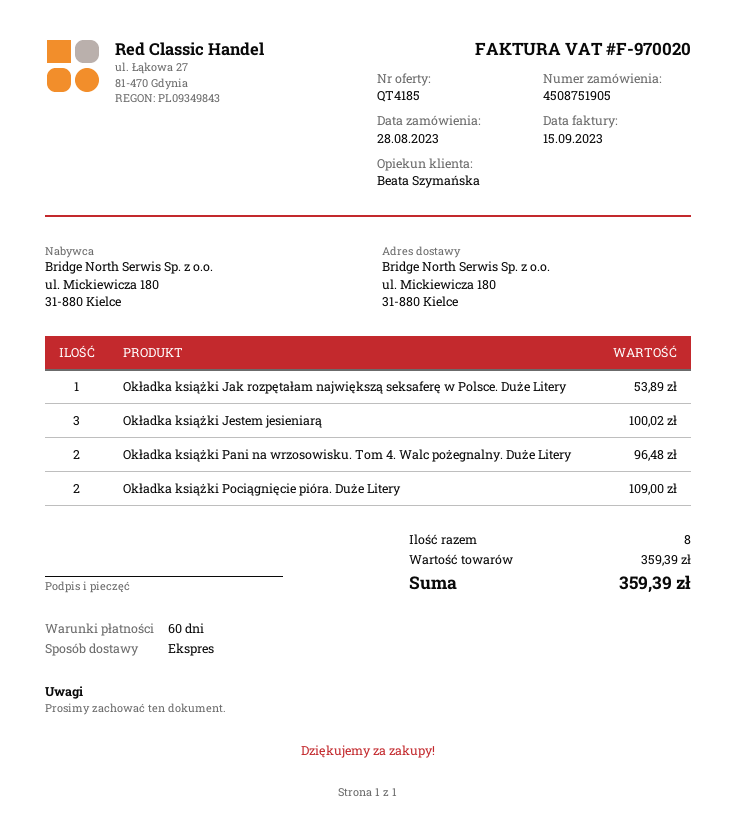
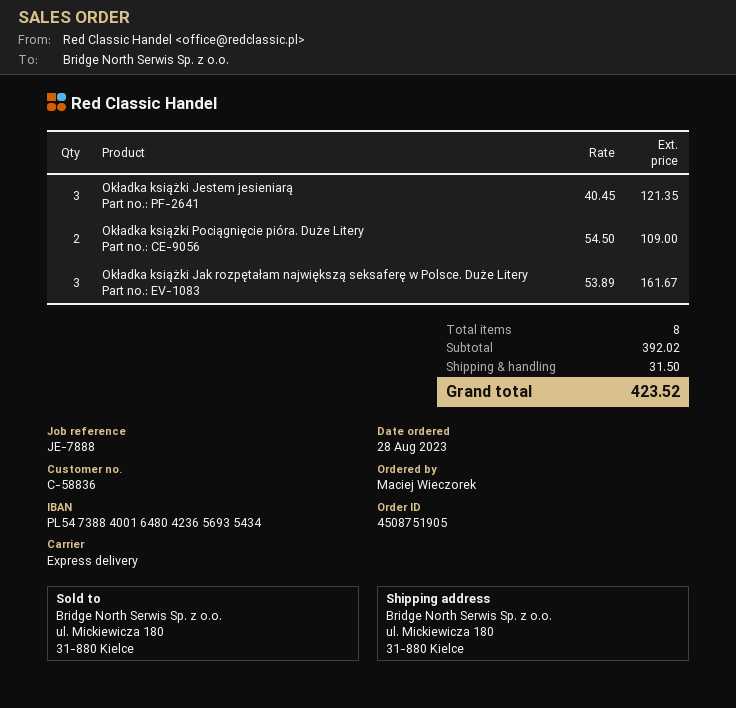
Okładka książki Jak rozpętałam największą seksaferę w Polsce. Duże Litery: 1 for 53.89 -> 3 for 161.67
Okładka książki Jestem jesieniarą: 3 for 100.02 -> 3 for 121.35
Okładka książki Pani na wrzosowisku. Tom 4. Walc pożegnalny. Duże Litery: 2 for 96.48 -> none
subtotal: 359.39 -> 392.02
shipping: none -> 31.50
total: 359.39 -> 423.52

